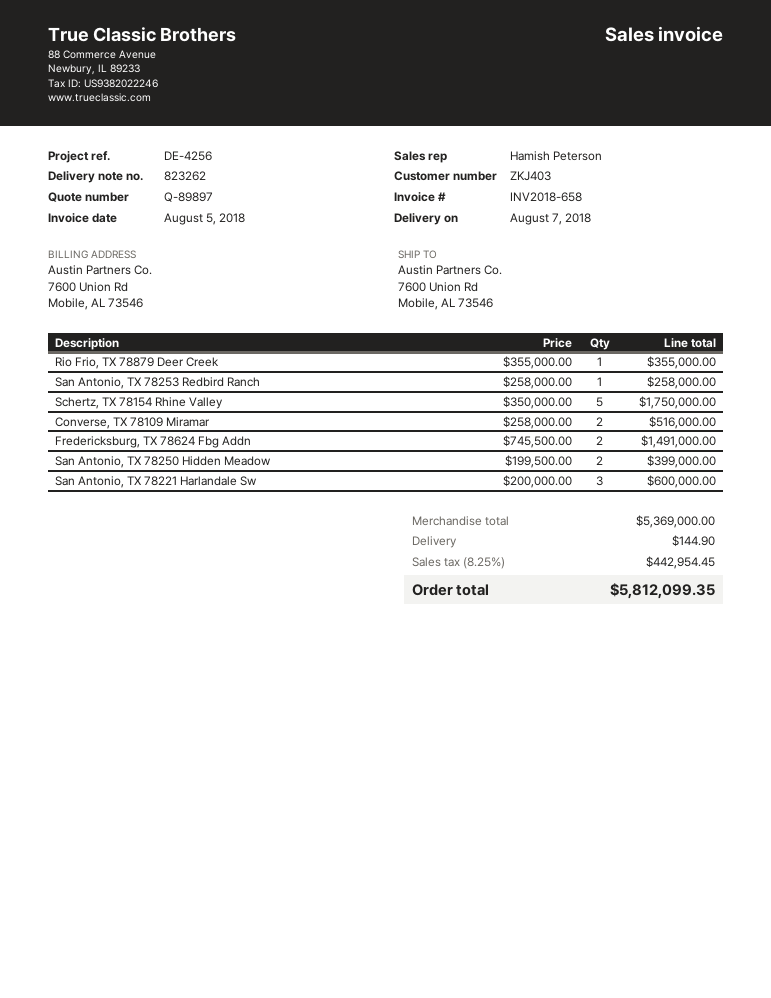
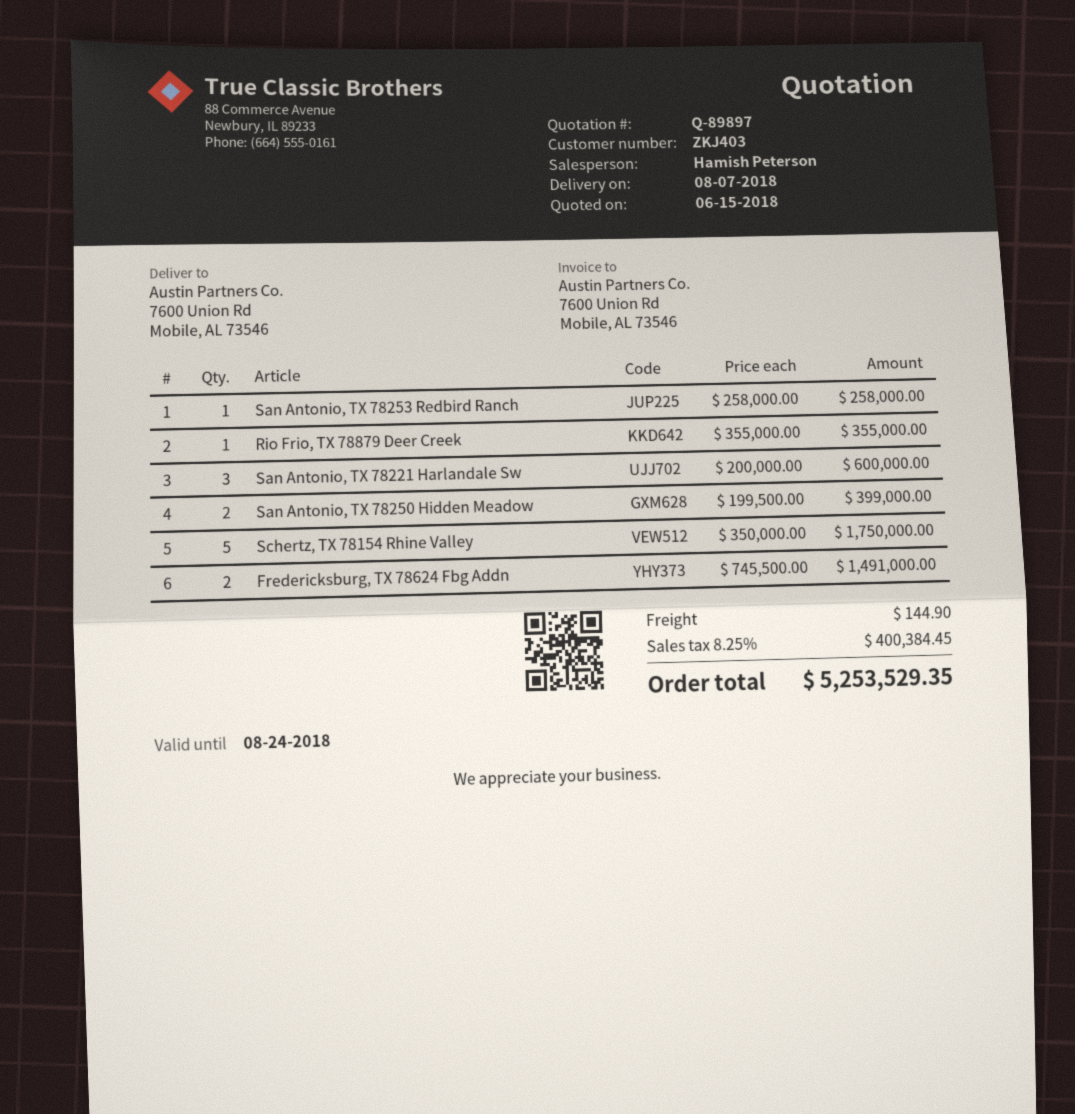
Converse, TX 78109 Miramar: 2 x 258000.00 = 516000.00 -> none
tax: 8.25% = 442954.45 -> 8.25% = 400384.45
total: 5812099.35 -> 5253529.35

